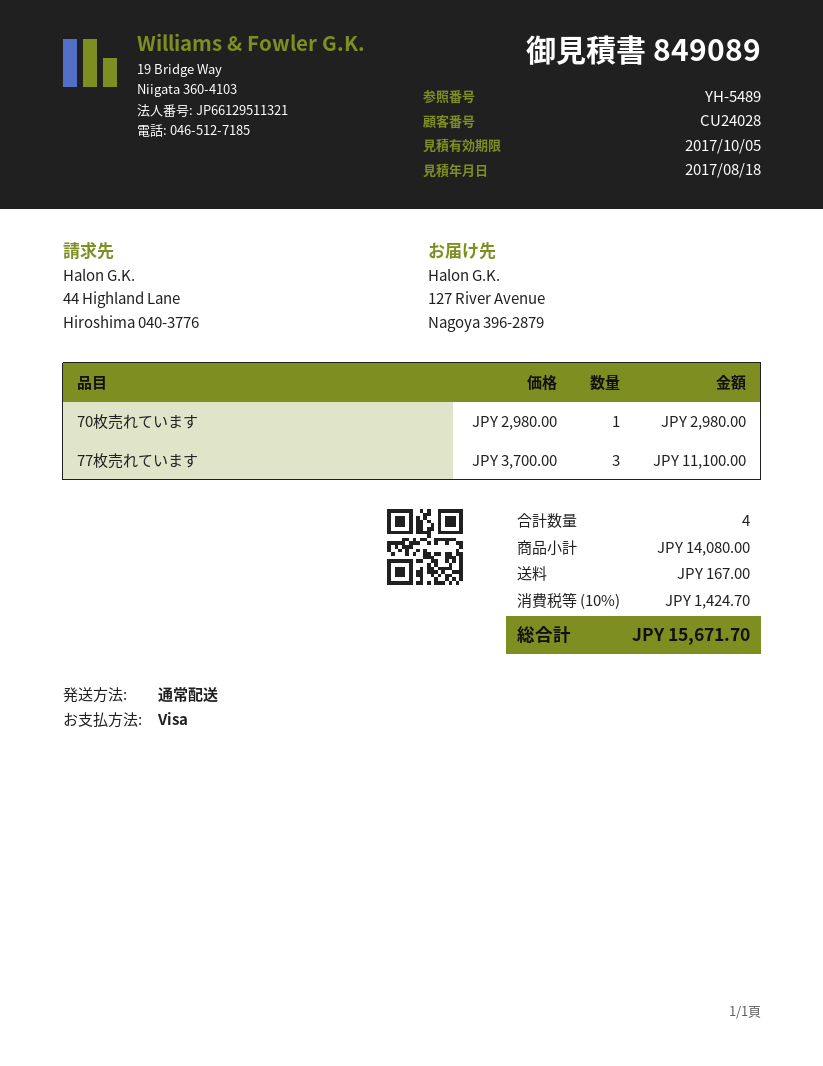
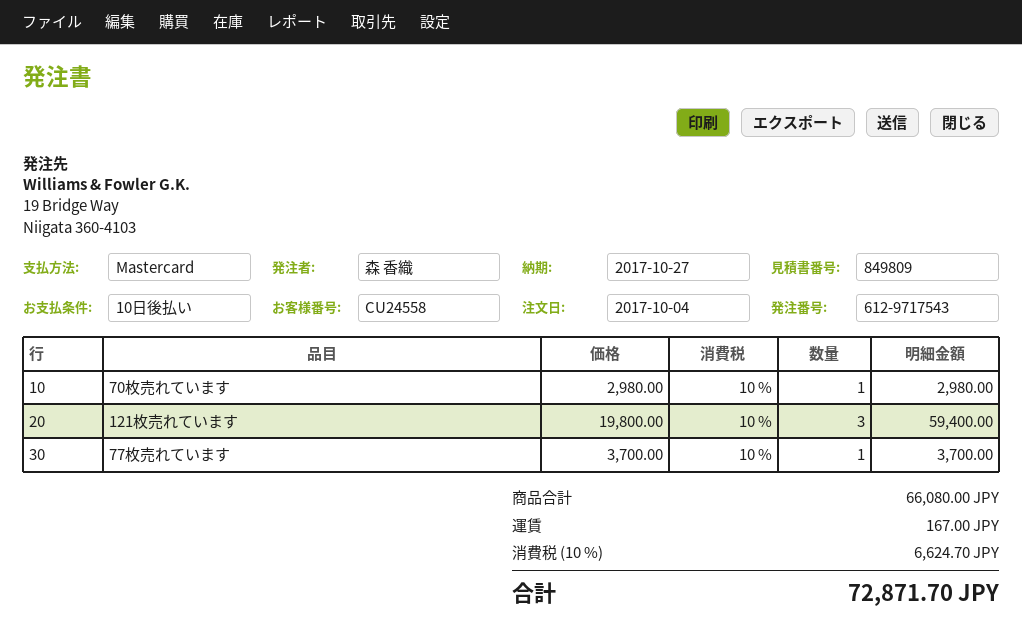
quote number: 849089 -> 849809
customer number: CU24028 -> CU24558
payment method: Visa -> Mastercard
77枚売れています: 3 x 3700.00 = 11100.00 -> 1 x 3700.00 = 3700.00
121枚売れています: none -> 3 x 19800.00 = 59400.00
subtotal: 14080.00 -> 66080.00
tax: 10% = 1424.70 -> 10% = 6624.70
total: 15671.70 -> 72871.70

